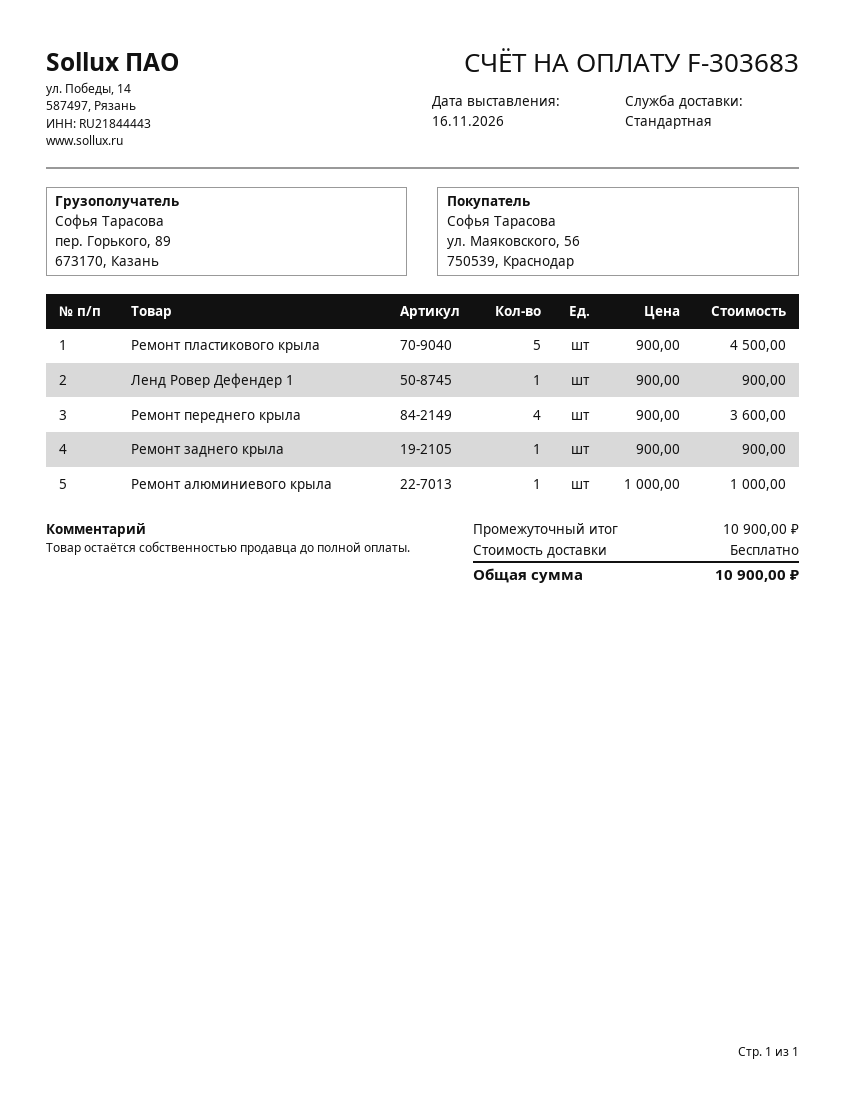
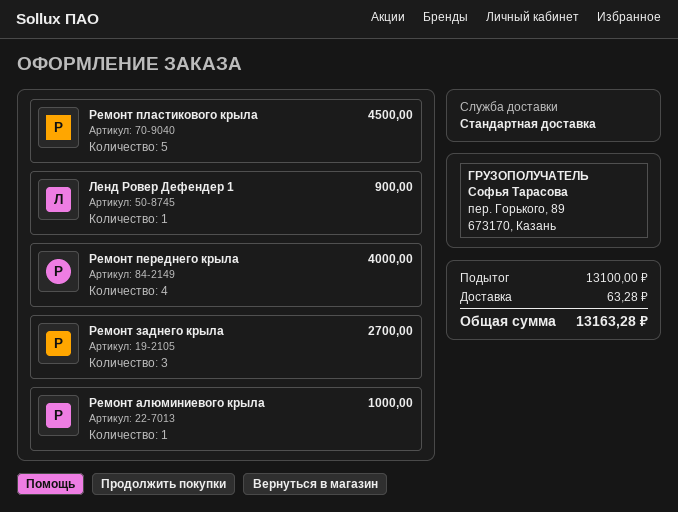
Ремонт переднего крыла: 4 for 3600.00 -> 4 for 4000.00
Ремонт заднего крыла: 1 for 900.00 -> 3 for 2700.00
subtotal: 10900.00 -> 13100.00
shipping: 0.00 -> 63.28
total: 10900.00 -> 13163.28

